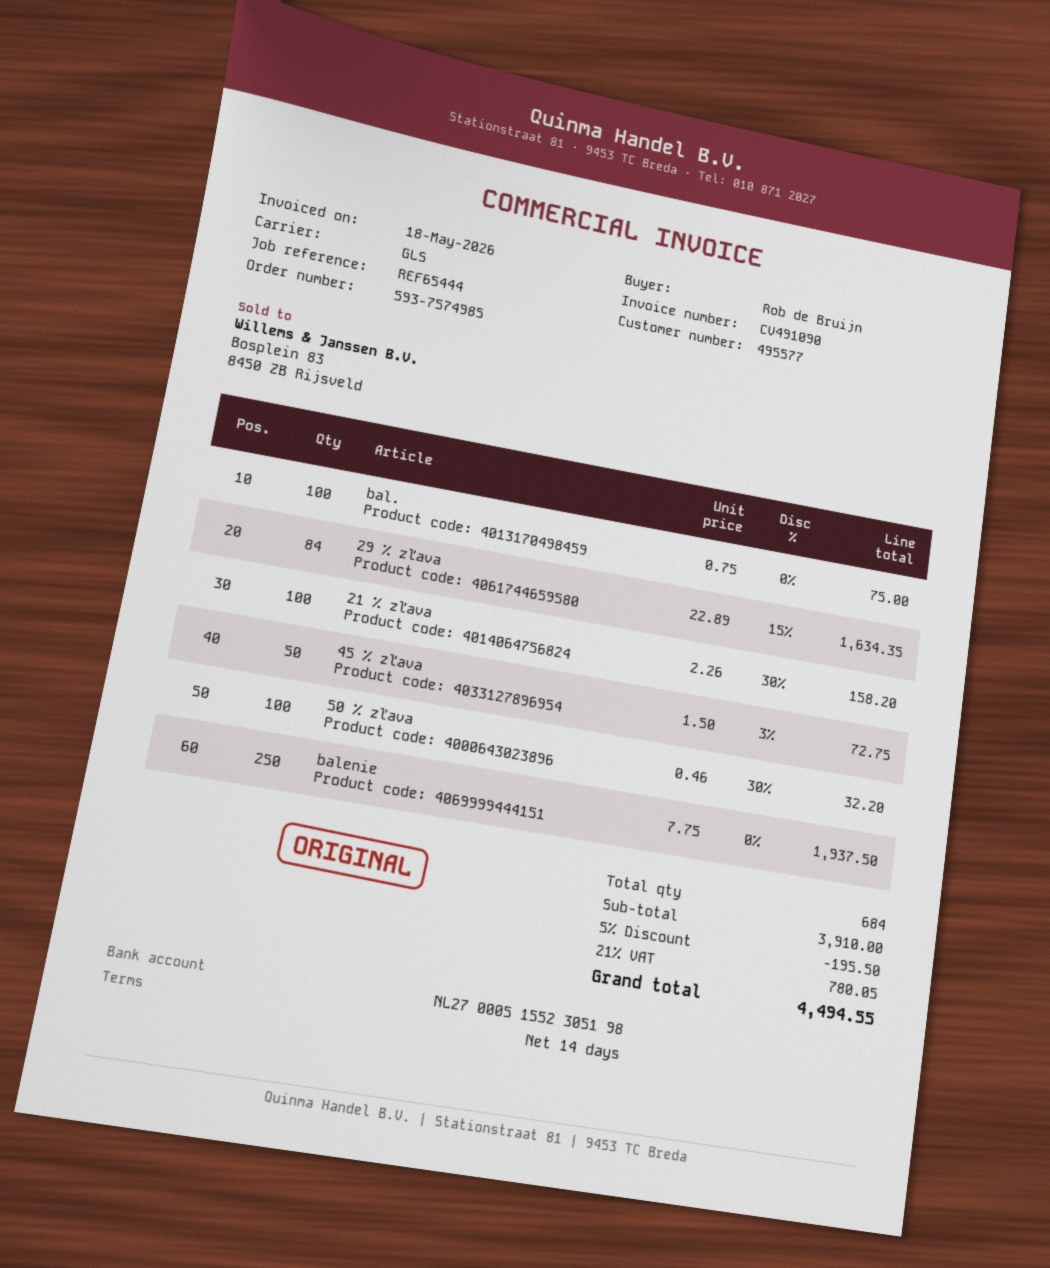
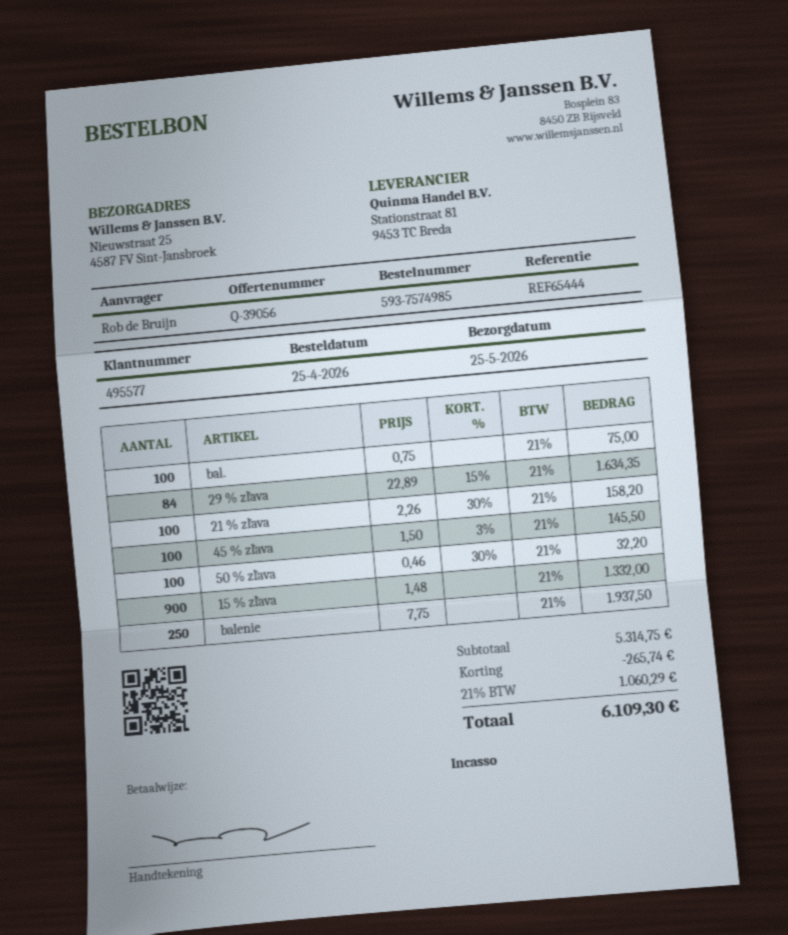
45 % zľava: 50 x 1.50 - 3% = 72.75 -> 100 x 1.50 - 3% = 145.50
15 % zľava: none -> 900 x 1.48 = 1332.00
subtotal: 3910.00 -> 5314.75
discount: 195.50 -> 265.74
tax: 21% = 780.05 -> 21% = 1060.29
total: 4494.55 -> 6109.30

